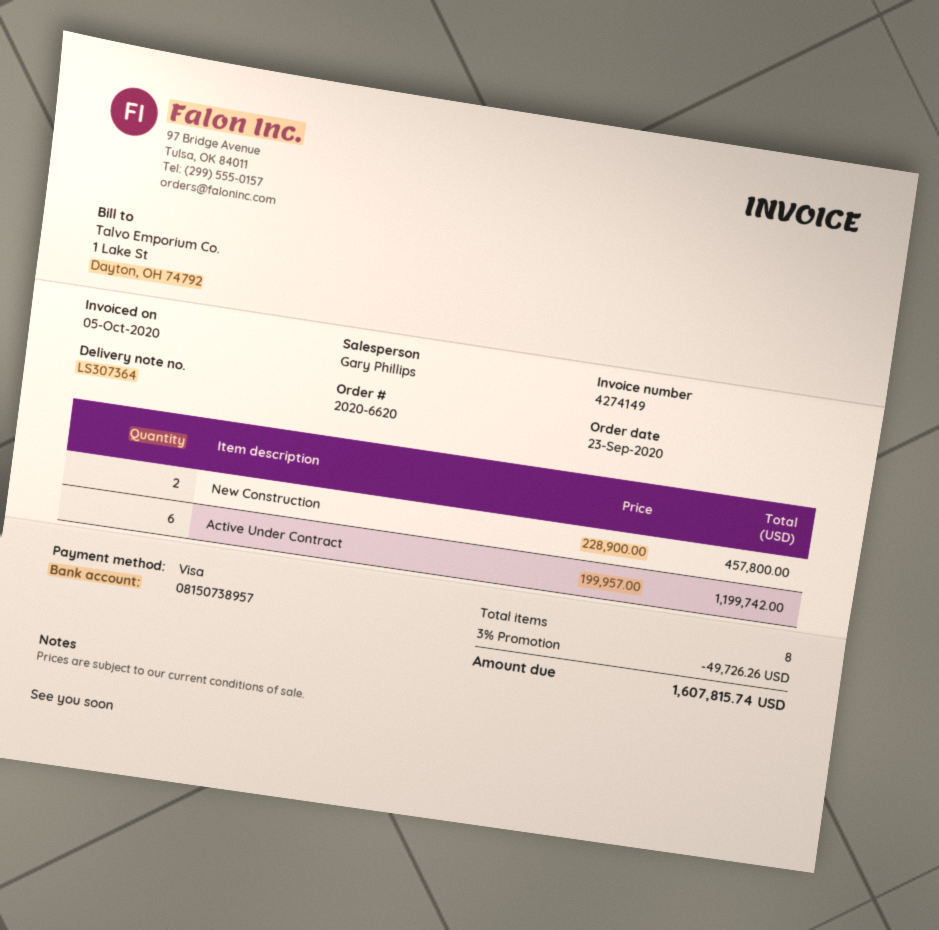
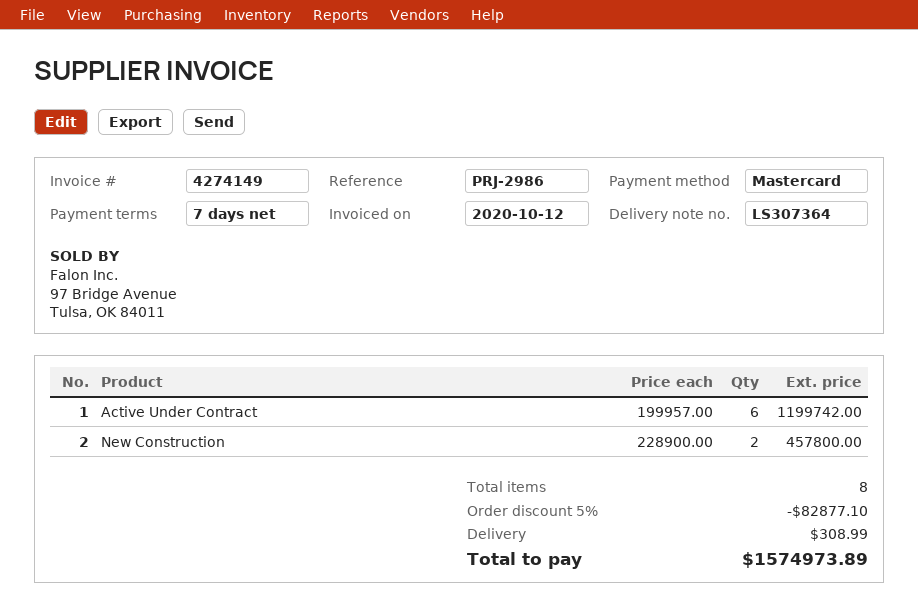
invoice date: 2020-10-05 -> 2020-10-12
payment method: Visa -> Mastercard
discount: 3% = 49726.26 -> 5% = 82877.10
shipping: none -> 308.99
total: 1607815.74 -> 1574973.89

